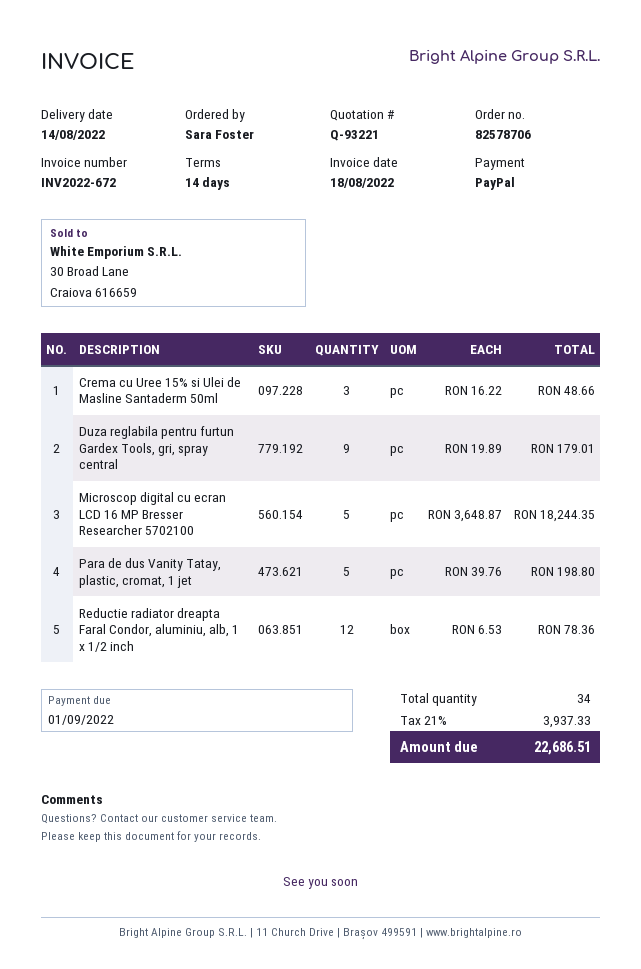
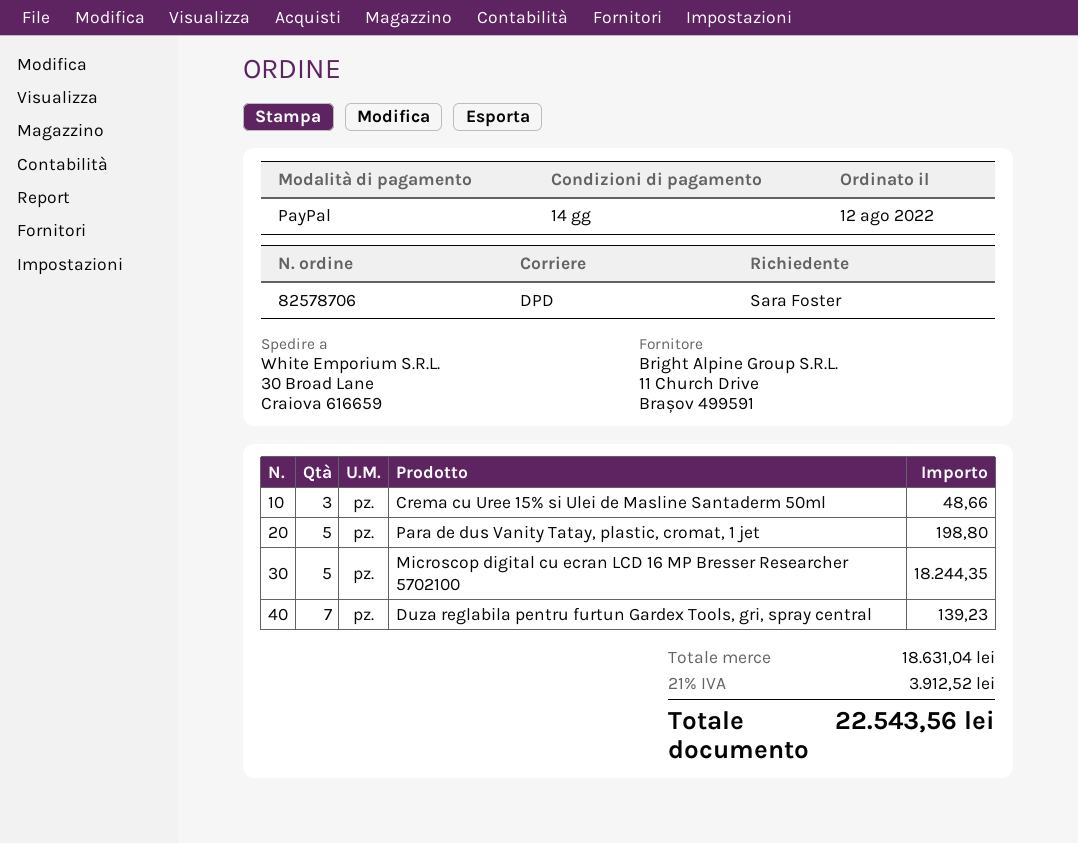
Duza reglabila pentru furtun Gardex Tools, gri, spray central: 9 for 179.01 -> 7 for 139.23
Reductie radiator dreapta Faral Condor, aluminiu, alb, 1 x 1/2 inch: 12 for 78.36 -> none
tax: 21% = 3937.33 -> 21% = 3912.52
total: 22686.51 -> 22543.56

